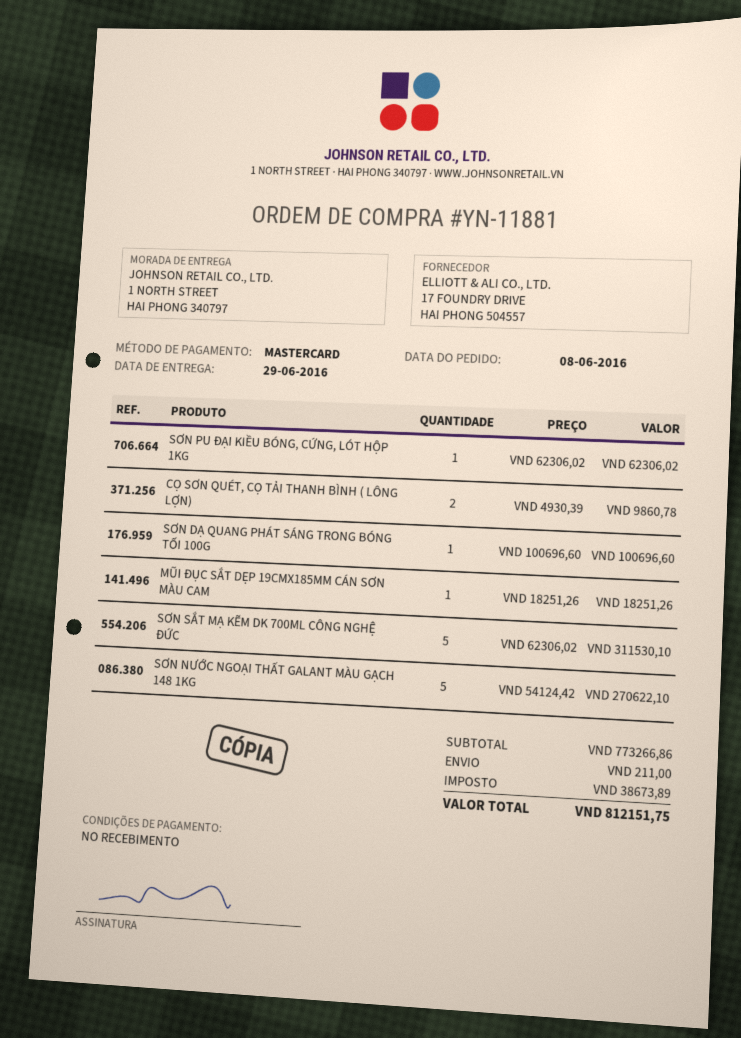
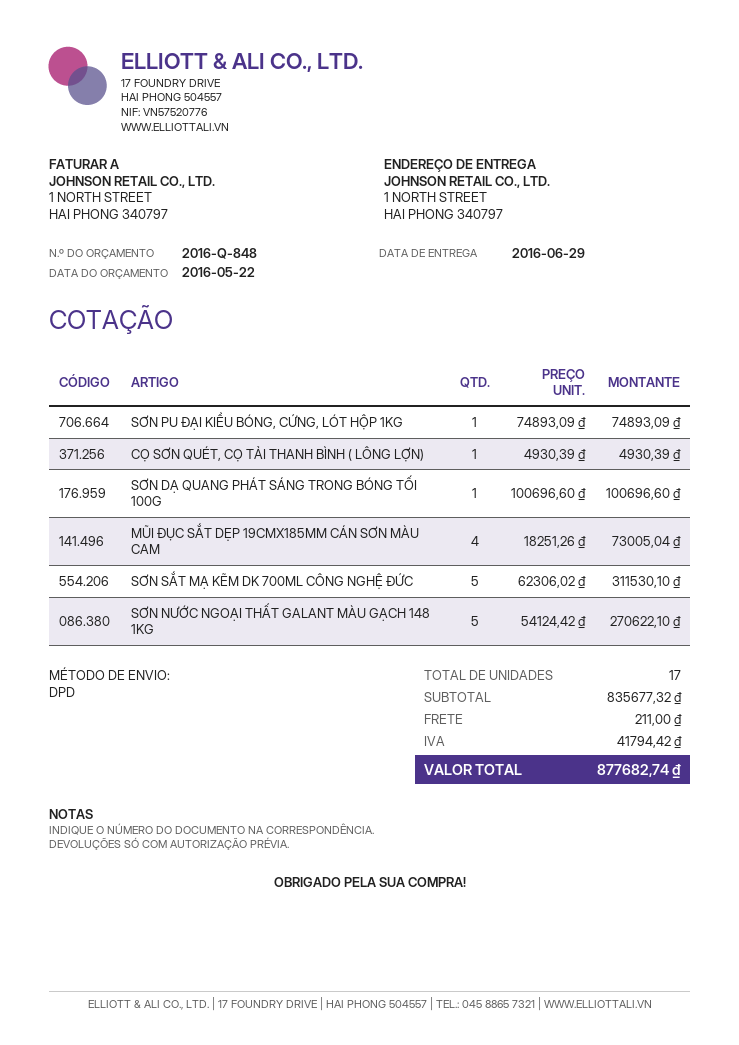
SƠN PU ĐẠI KIỀU BÓNG, CỨNG, LÓT HỘP 1KG: 1 x 62306.02 = 62306.02 -> 1 x 74893.09 = 74893.09
CỌ SƠN QUÉT, CỌ TẢI THANH BÌNH ( LÔNG LỢN): 2 x 4930.39 = 9860.78 -> 1 x 4930.39 = 4930.39
MŨI ĐỤC SẮT DẸP 19CMX185MM CÁN SƠN MÀU CAM: 1 x 18251.26 = 18251.26 -> 4 x 18251.26 = 73005.04
subtotal: 773266.86 -> 835677.32
tax: 38673.89 -> 41794.42
total: 812151.75 -> 877682.74

